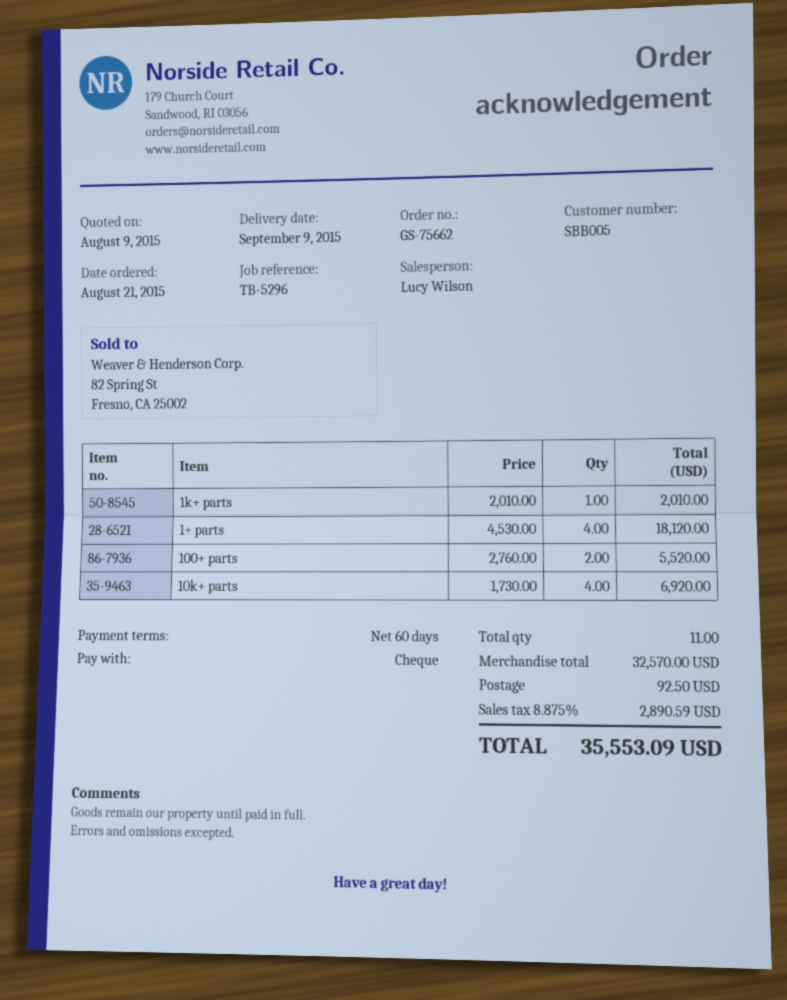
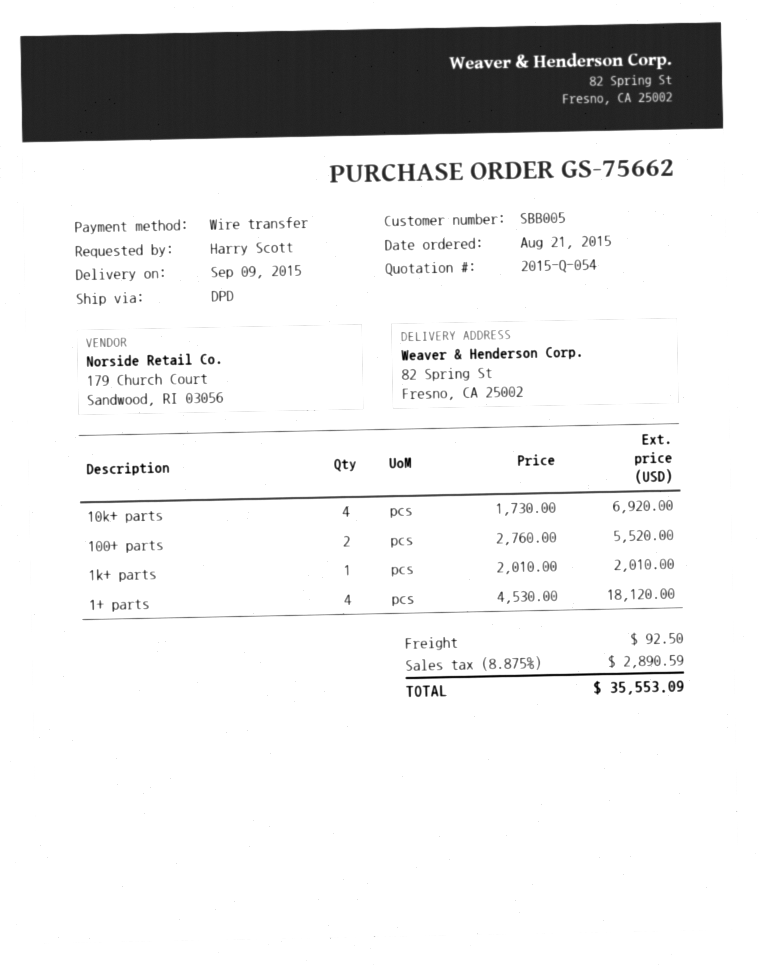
payment method: cheque -> bank transfer

